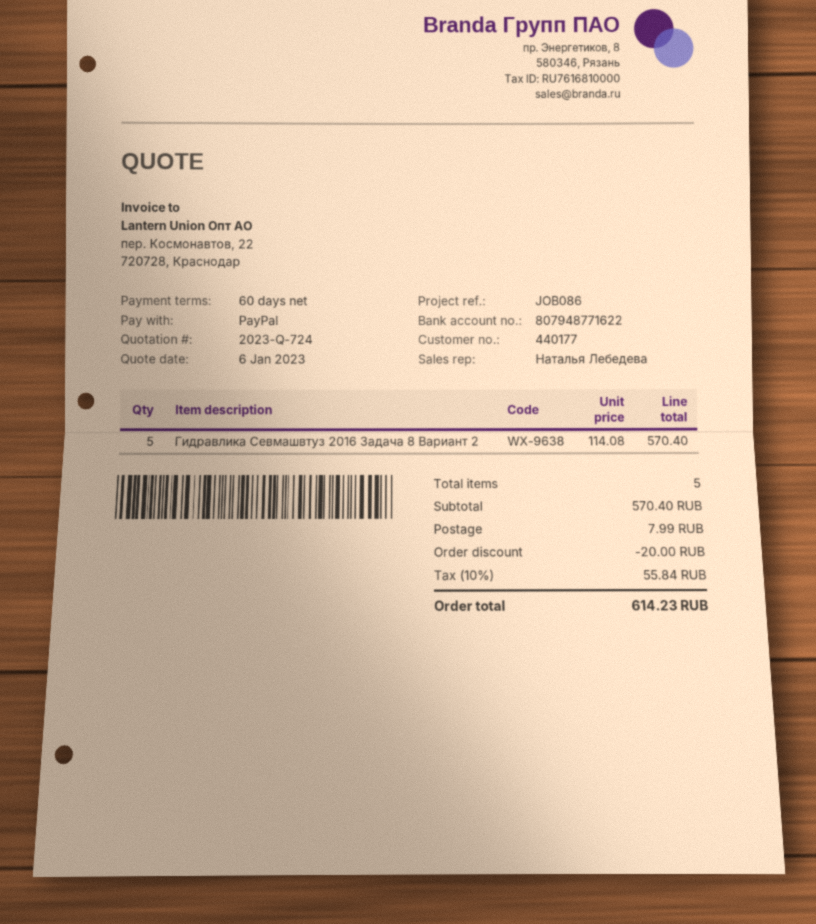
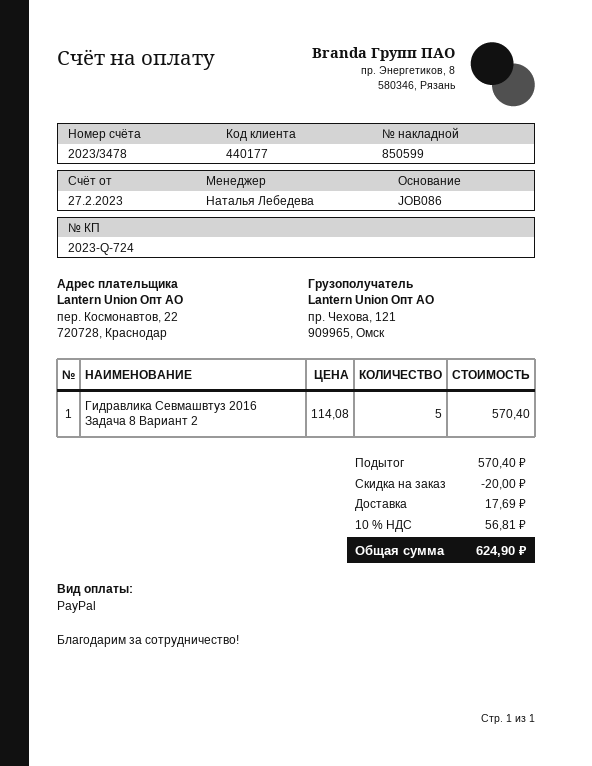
shipping: 7.99 -> 17.69
tax: 10% = 55.84 -> 10% = 56.81
total: 614.23 -> 624.90

